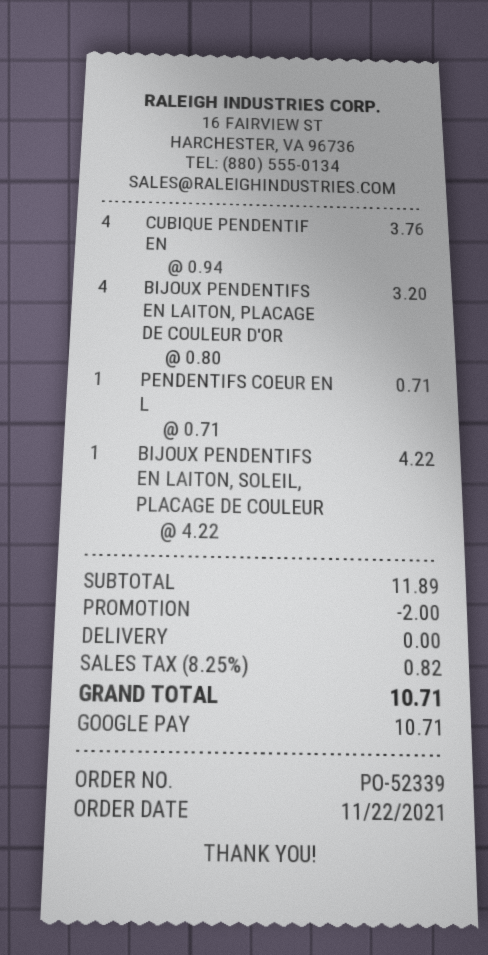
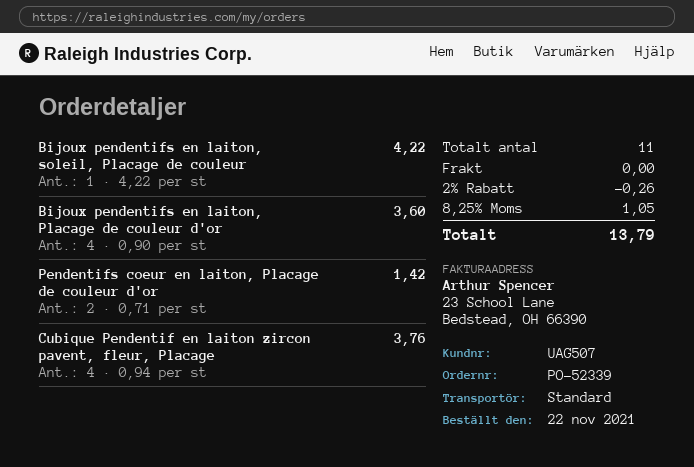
BIJOUX PENDENTIFS EN LAITON, PLACAGE DE COULEUR D'OR: 4 x 0.80 = 3.20 -> 4 x 0.90 = 3.60
PENDENTIFS COEUR EN L: 1 x 0.71 = 0.71 -> 2 x 0.71 = 1.42
discount: 2.00 -> 0.26
tax: 8.25% = 0.82 -> 8.25% = 1.05
total: 10.71 -> 13.79

